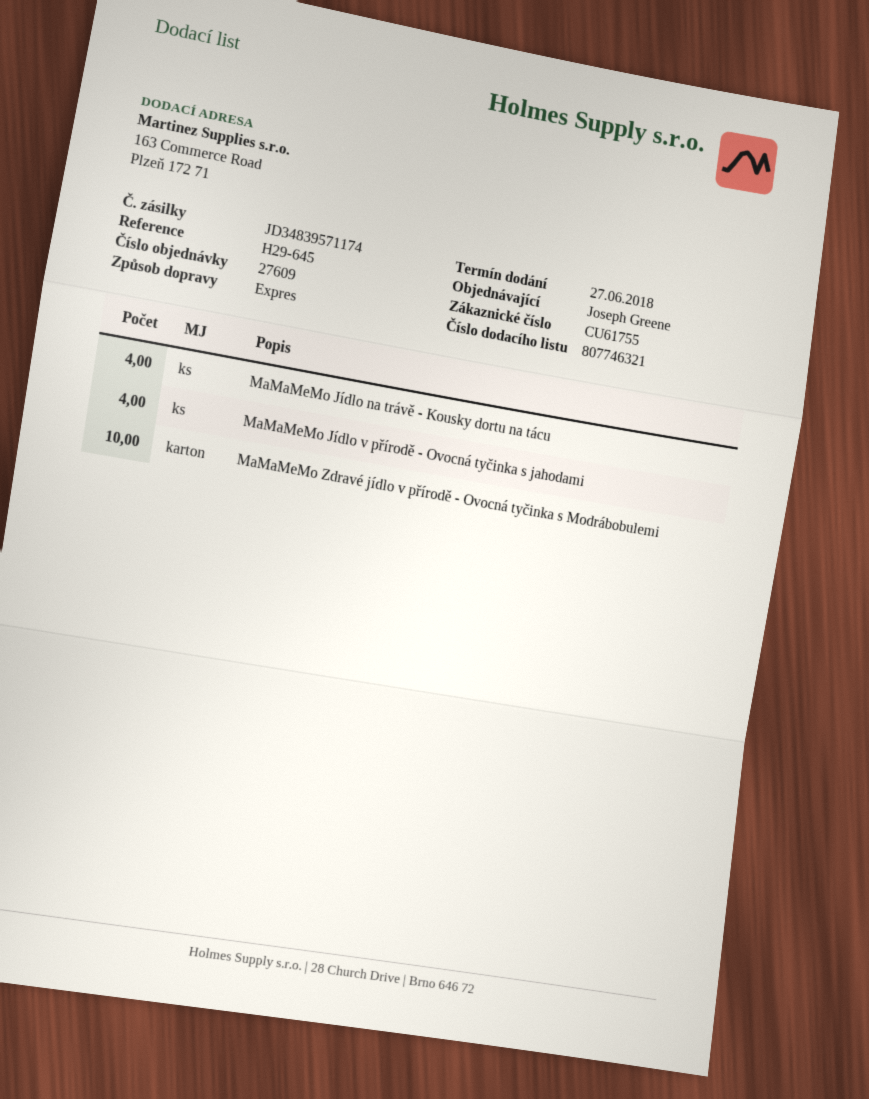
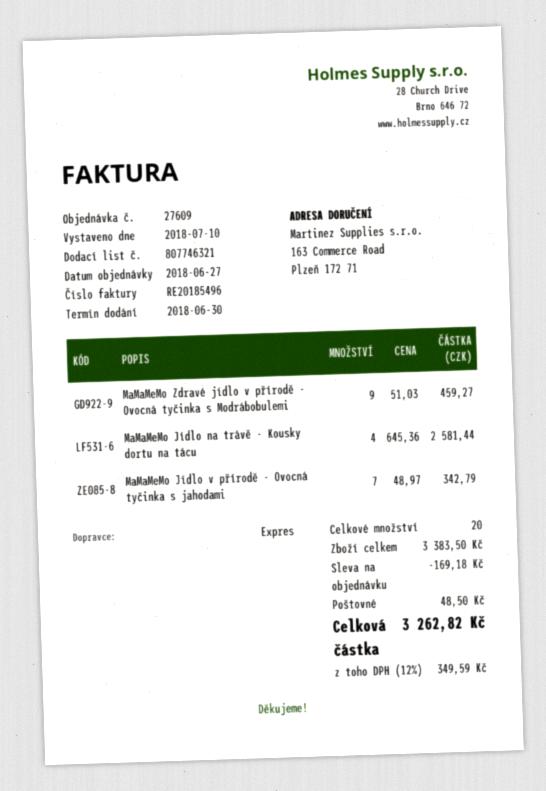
delivery date: 2018-06-27 -> 2018-06-30
MaMaMeMo Jídlo v přírodě - Ovocná tyčinka s jahodami: 4 -> 7
MaMaMeMo Zdravé jídlo v přírodě - Ovocná tyčinka s Modrábobulemi: 10 -> 9

